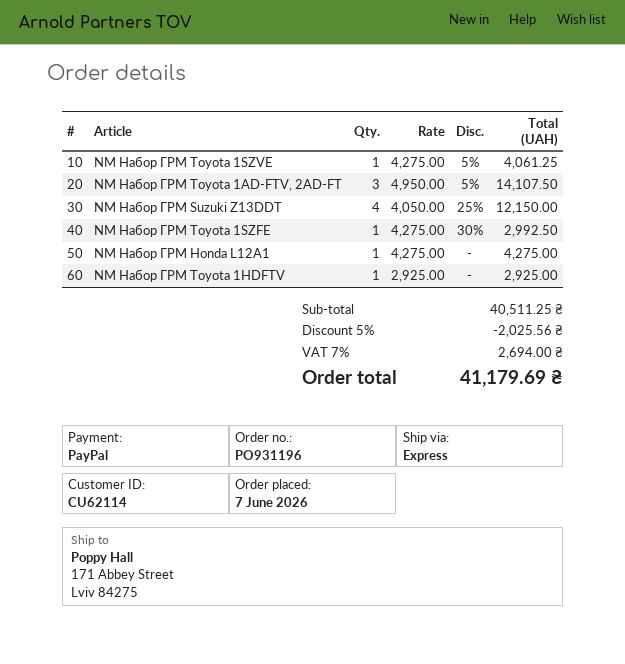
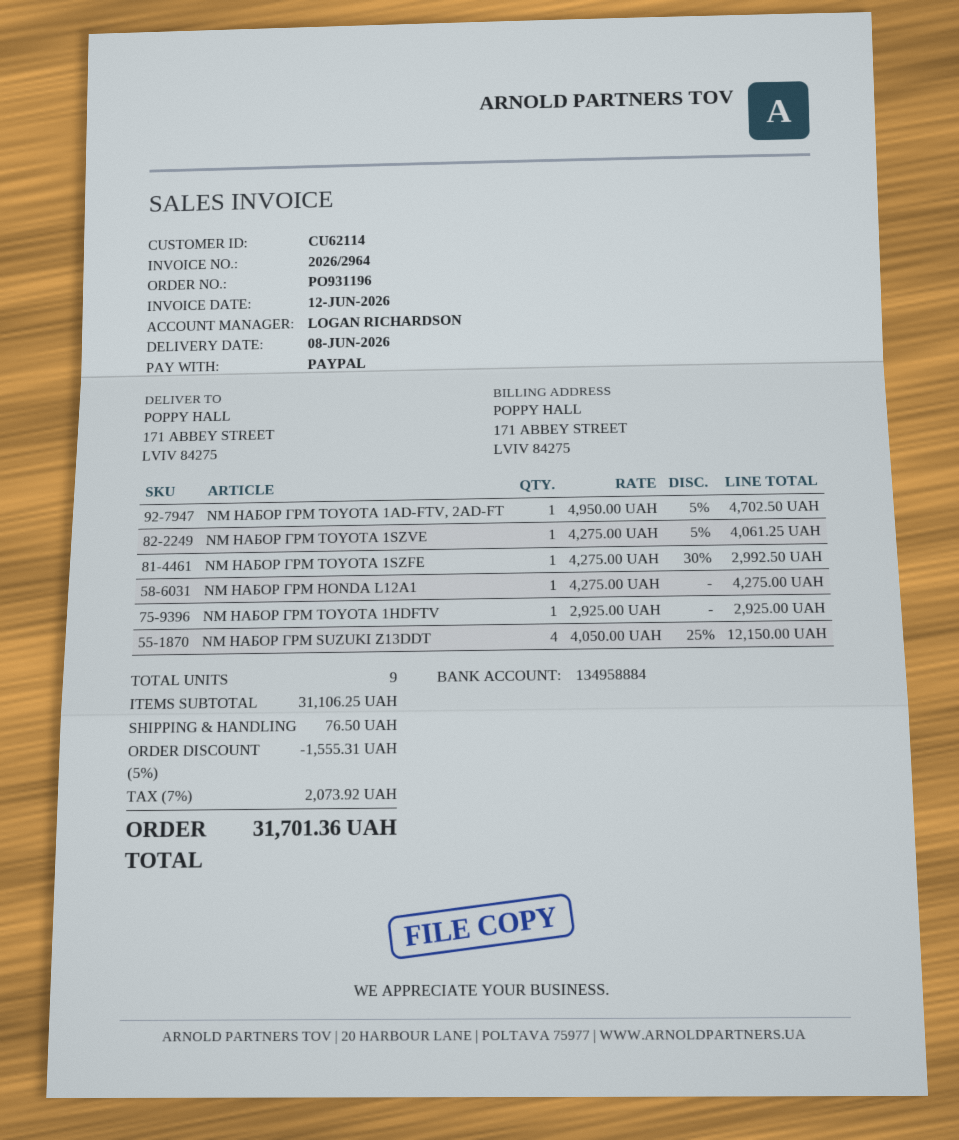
NM Набор ГРМ Toyota 1AD-FTV, 2AD-FT: 3 x 4950.00 - 5% = 14107.50 -> 1 x 4950.00 - 5% = 4702.50
subtotal: 40511.25 -> 31106.25
discount: 5% = 2025.56 -> 5% = 1555.31
shipping: none -> 76.50
tax: 7% = 2694.00 -> 7% = 2073.92
total: 41179.69 -> 31701.36

